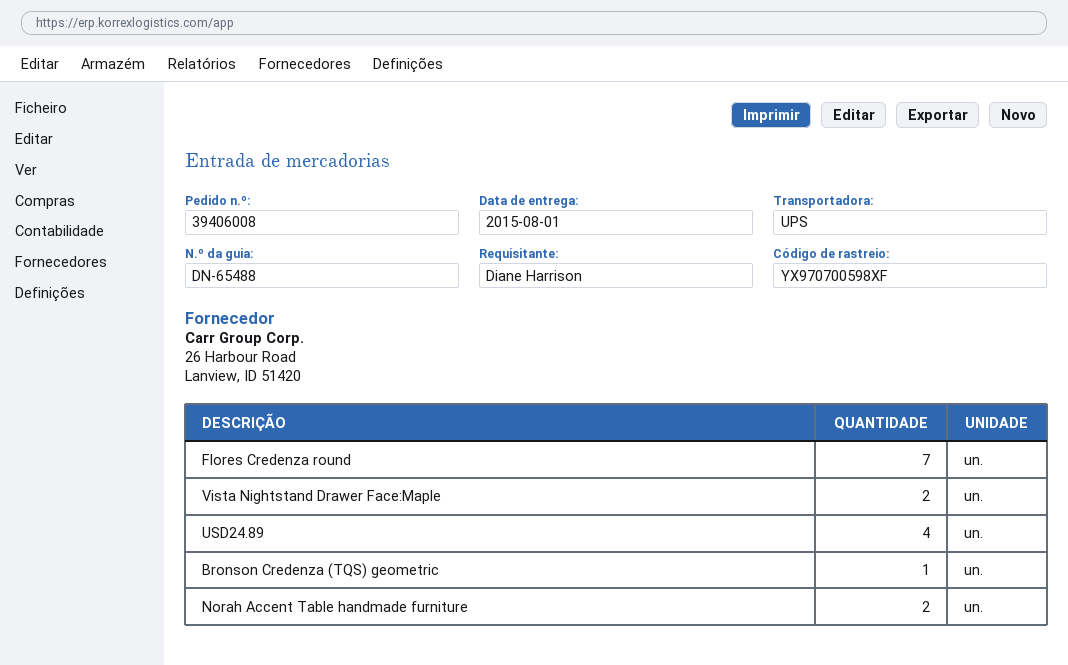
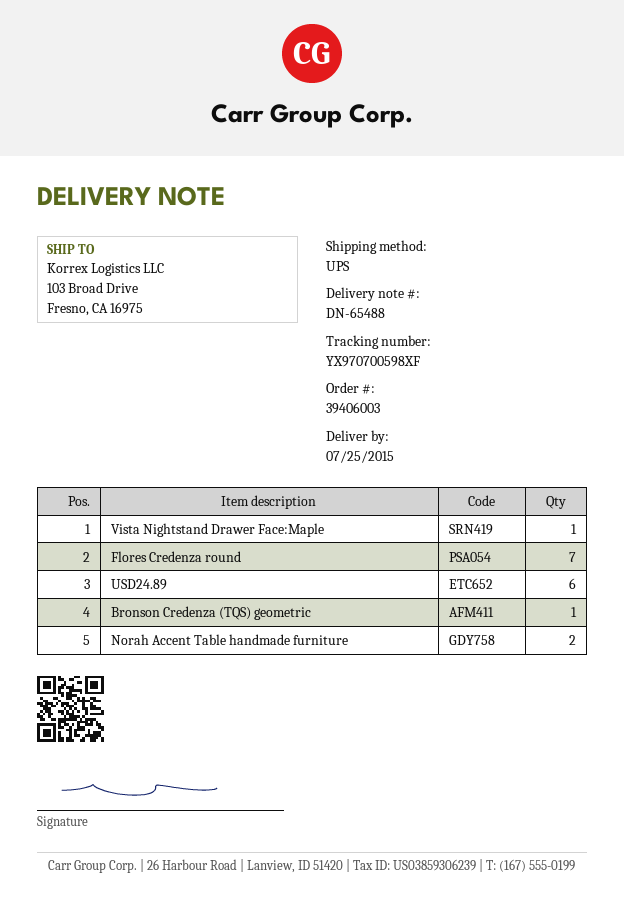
order number: 39406008 -> 39406003
delivery date: 2015-08-01 -> 2015-07-25
Vista Nightstand Drawer Face:Maple: 2 -> 1
USD24.89: 4 -> 6

